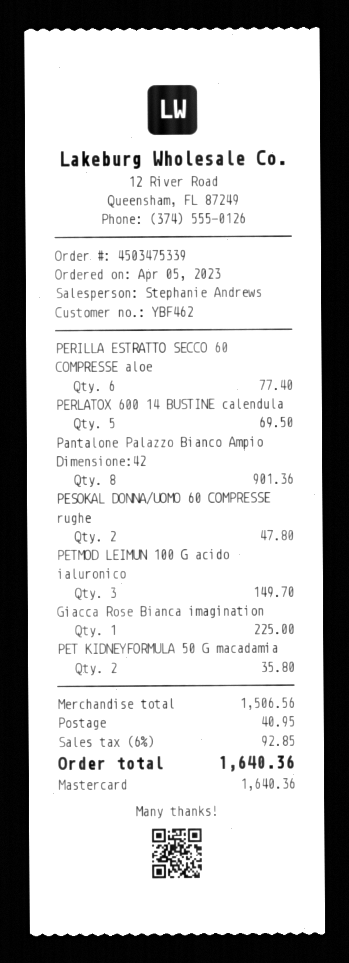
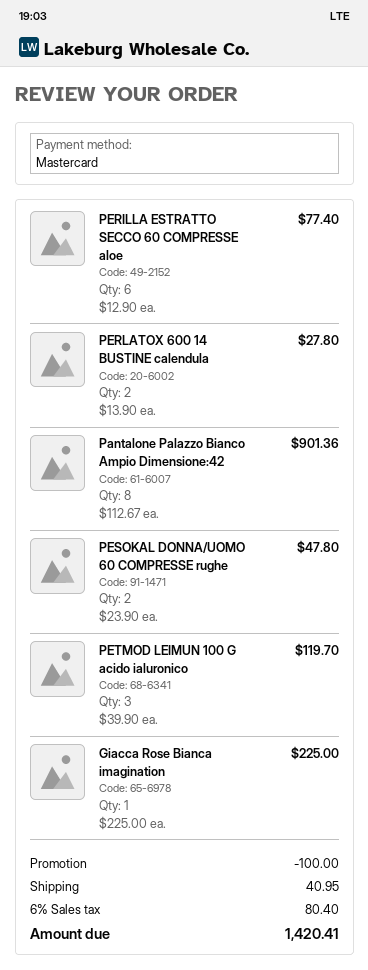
PERLATOX 600 14 BUSTINE calendula: 5 for 69.50 -> 2 for 27.80
PETMOD LEIMUN 100 G acido ialuronico: 3 for 149.70 -> 3 for 119.70
PET KIDNEYFORMULA 50 G macadamia: 2 for 35.80 -> none
discount: none -> 100.00
tax: 6% = 92.85 -> 6% = 80.40
total: 1640.36 -> 1420.41

